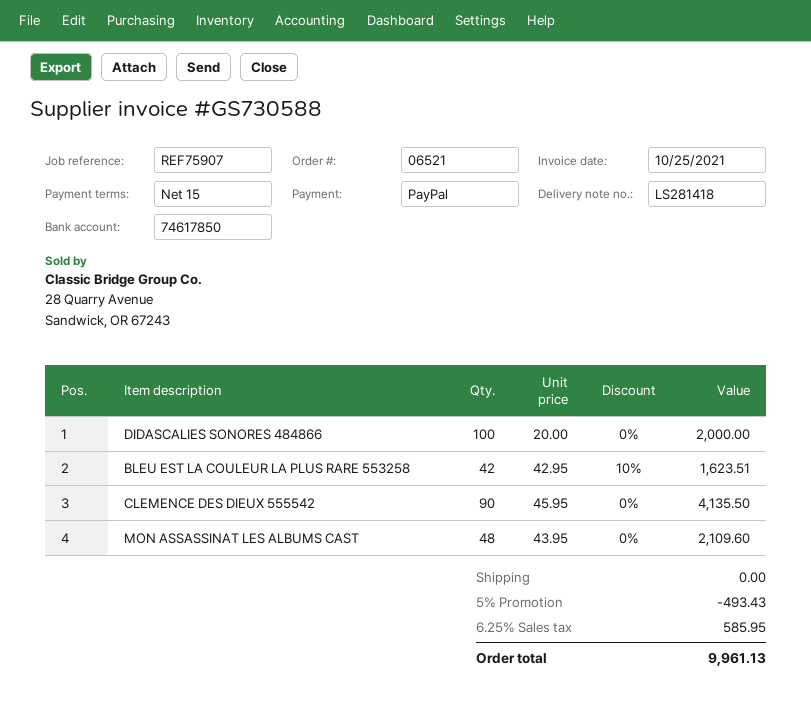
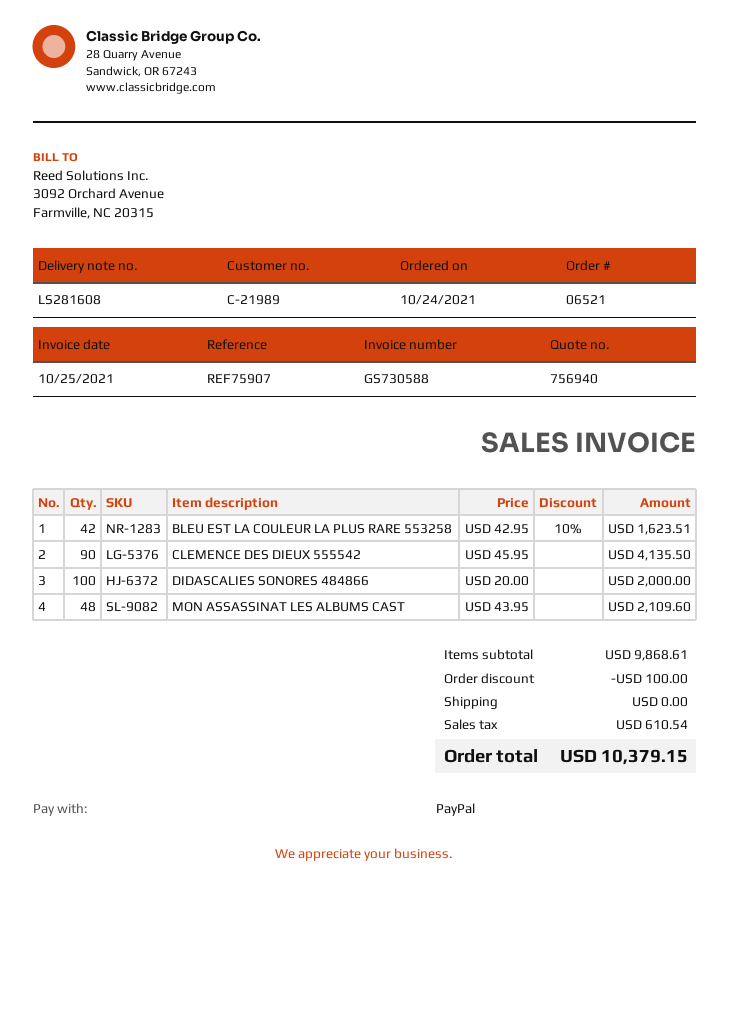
delivery note number: LS281418 -> LS281608
discount: 493.43 -> 100.00
tax: 585.95 -> 610.54
total: 9961.13 -> 10379.15

